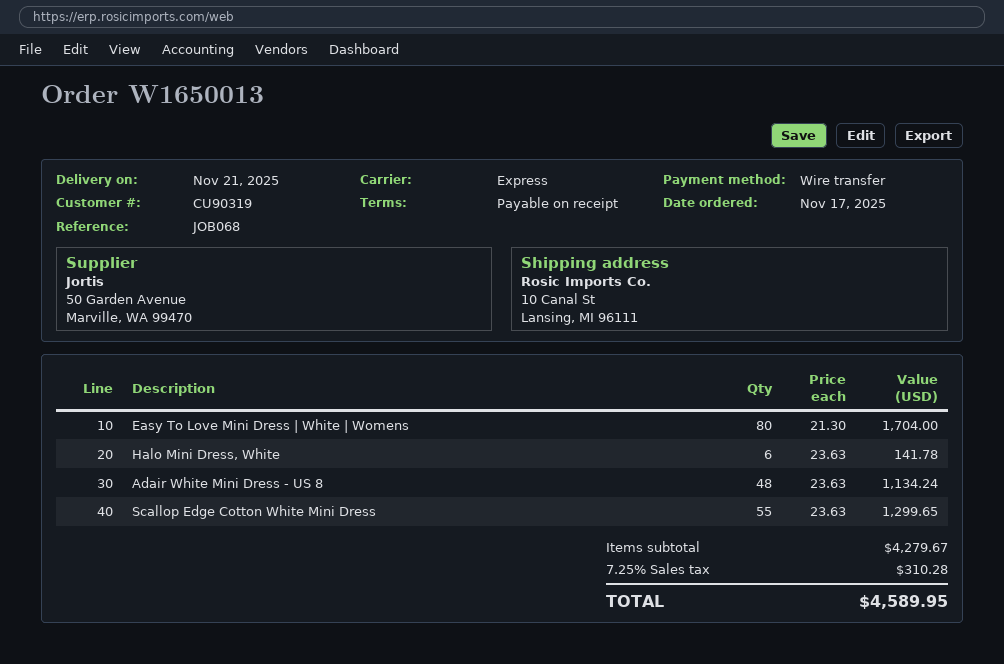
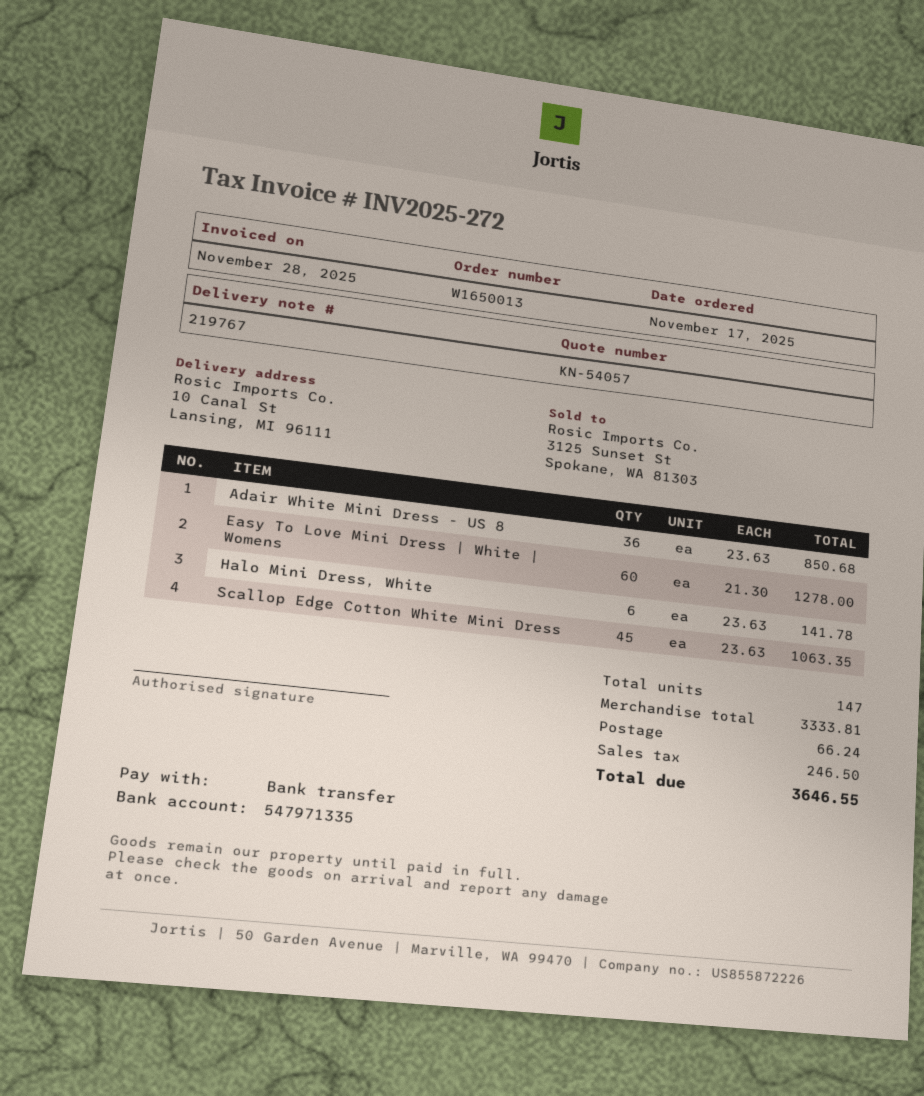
Easy To Love Mini Dress | White | Womens: 80 x 21.30 = 1704.00 -> 60 x 21.30 = 1278.00
Adair White Mini Dress - US 8: 48 x 23.63 = 1134.24 -> 36 x 23.63 = 850.68
Scallop Edge Cotton White Mini Dress: 55 x 23.63 = 1299.65 -> 45 x 23.63 = 1063.35
subtotal: 4279.67 -> 3333.81
shipping: none -> 66.24
tax: 310.28 -> 246.50
total: 4589.95 -> 3646.55

